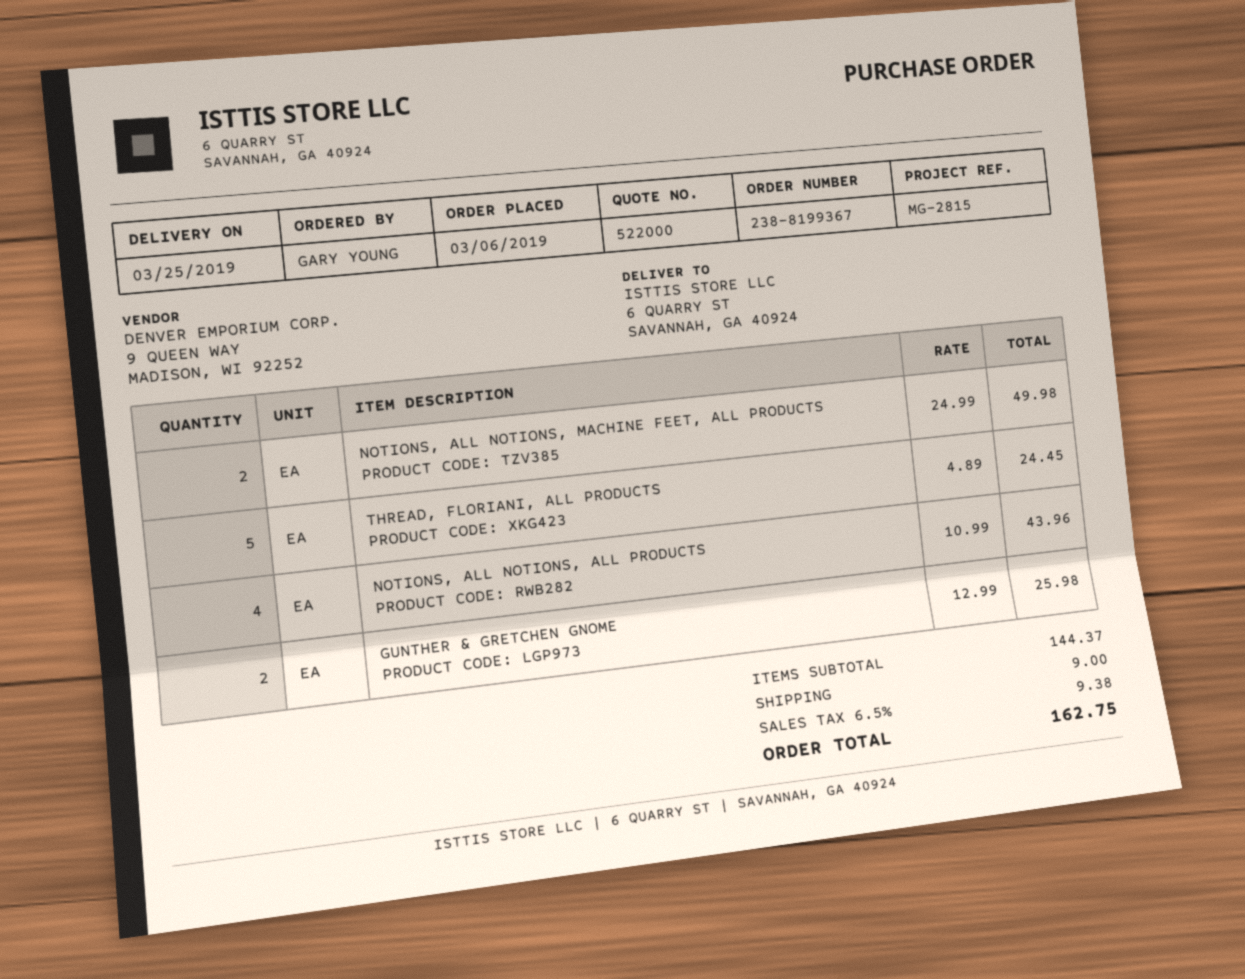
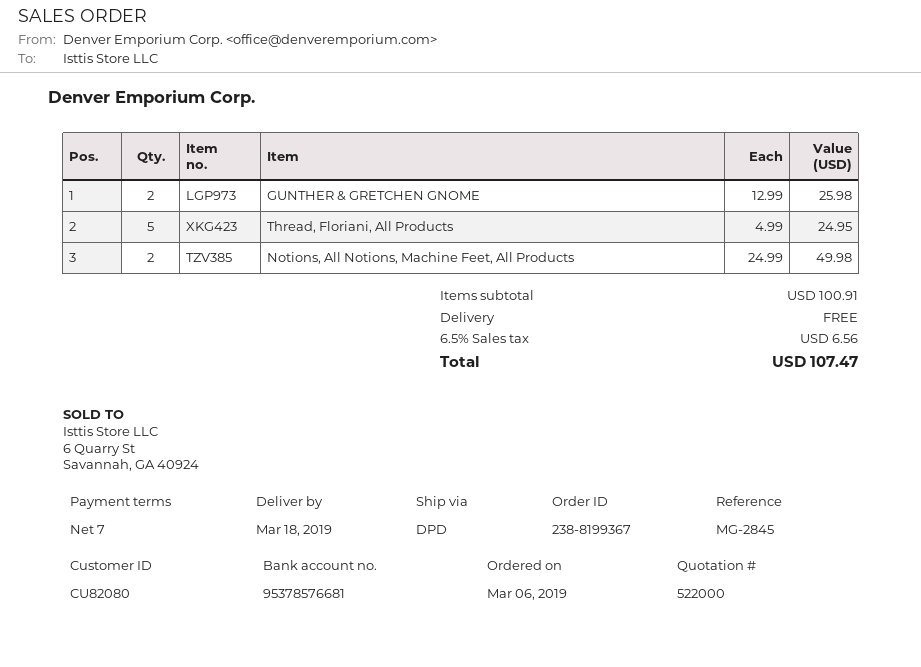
delivery date: 2019-03-25 -> 2019-03-18
reference: MG-2815 -> MG-2845
THREAD, FLORIANI, ALL PRODUCTS: 5 x 4.89 = 24.45 -> 5 x 4.99 = 24.95
NOTIONS, ALL NOTIONS, ALL PRODUCTS: 4 x 10.99 = 43.96 -> none
subtotal: 144.37 -> 100.91
shipping: 9.00 -> 0.00
tax: 6.5% = 9.38 -> 6.5% = 6.56
total: 162.75 -> 107.47

